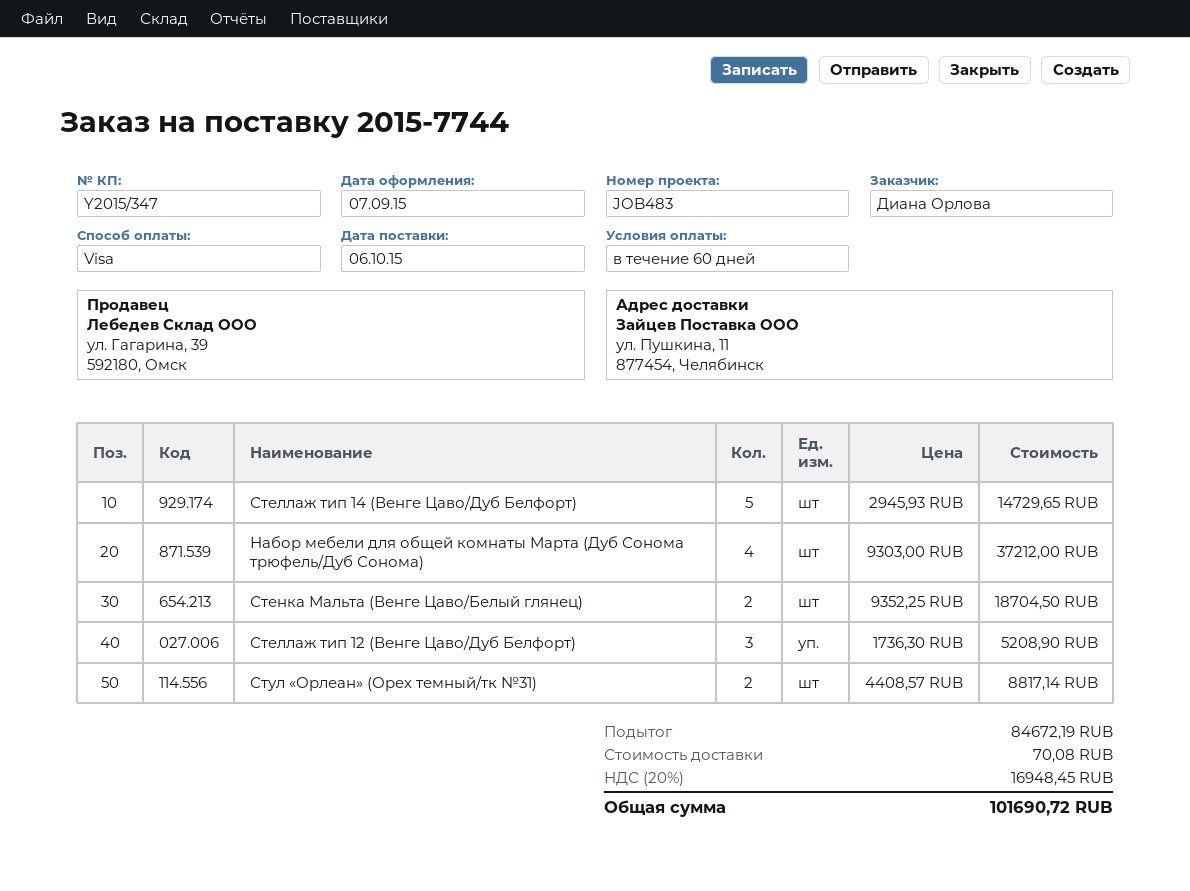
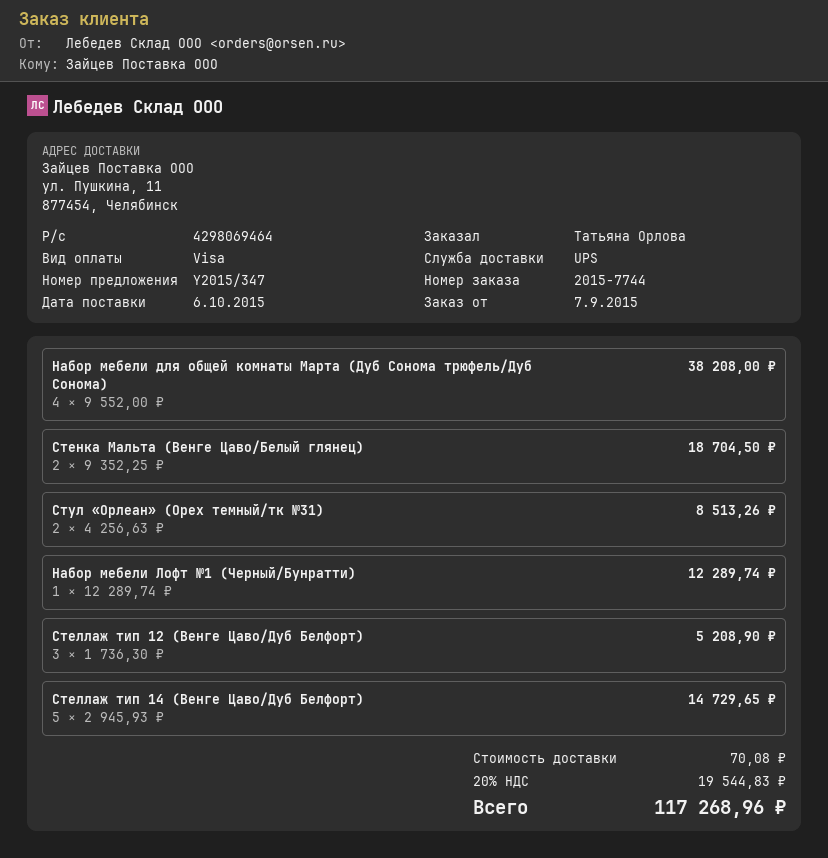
ordered by: Диана Орлова -> Татьяна Орлова
Набор мебели для общей комнаты Марта (Дуб Сонома трюфель/Дуб Сонома): 4 x 9303.00 = 37212.00 -> 4 x 9552.00 = 38208.00
Стул «Орлеан» (Орех темный/тк №31): 2 x 4408.57 = 8817.14 -> 2 x 4256.63 = 8513.26
Набор мебели Лофт №1 (Черный/Бунратти): none -> 1 x 12289.74 = 12289.74
tax: 20% = 16948.45 -> 20% = 19544.83
total: 101690.72 -> 117268.96

